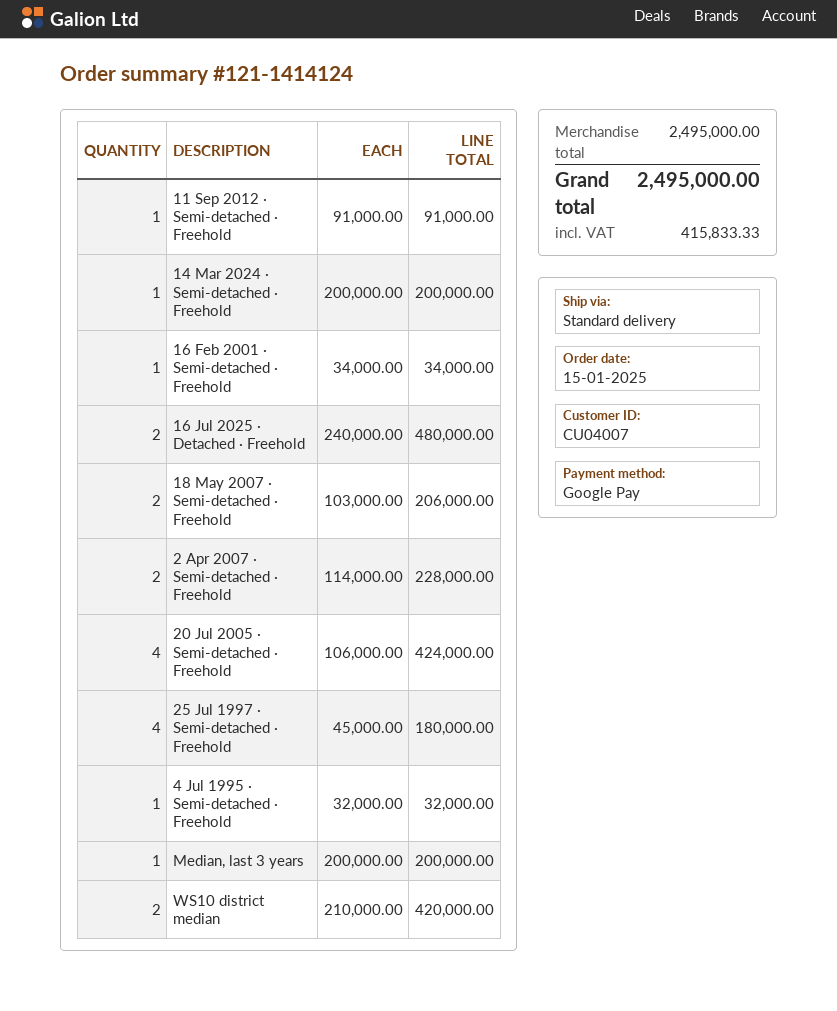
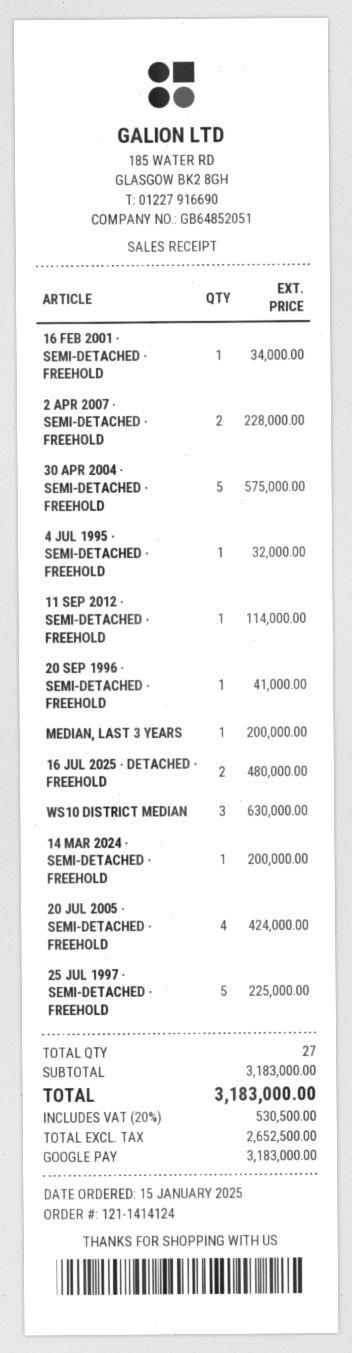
11 Sep 2012 · Semi-detached · Freehold: 1 for 91000.00 -> 1 for 114000.00
18 May 2007 · Semi-detached · Freehold: 2 for 206000.00 -> none
25 Jul 1997 · Semi-detached · Freehold: 4 for 180000.00 -> 5 for 225000.00
WS10 district median: 2 for 420000.00 -> 3 for 630000.00
30 APR 2004 · SEMI-DETACHED · FREEHOLD: none -> 5 for 575000.00
20 SEP 1996 · SEMI-DETACHED · FREEHOLD: none -> 1 for 41000.00
subtotal: 2495000.00 -> 3183000.00
tax: 415833.33 -> 530500.00
total: 2495000.00 -> 3183000.00

